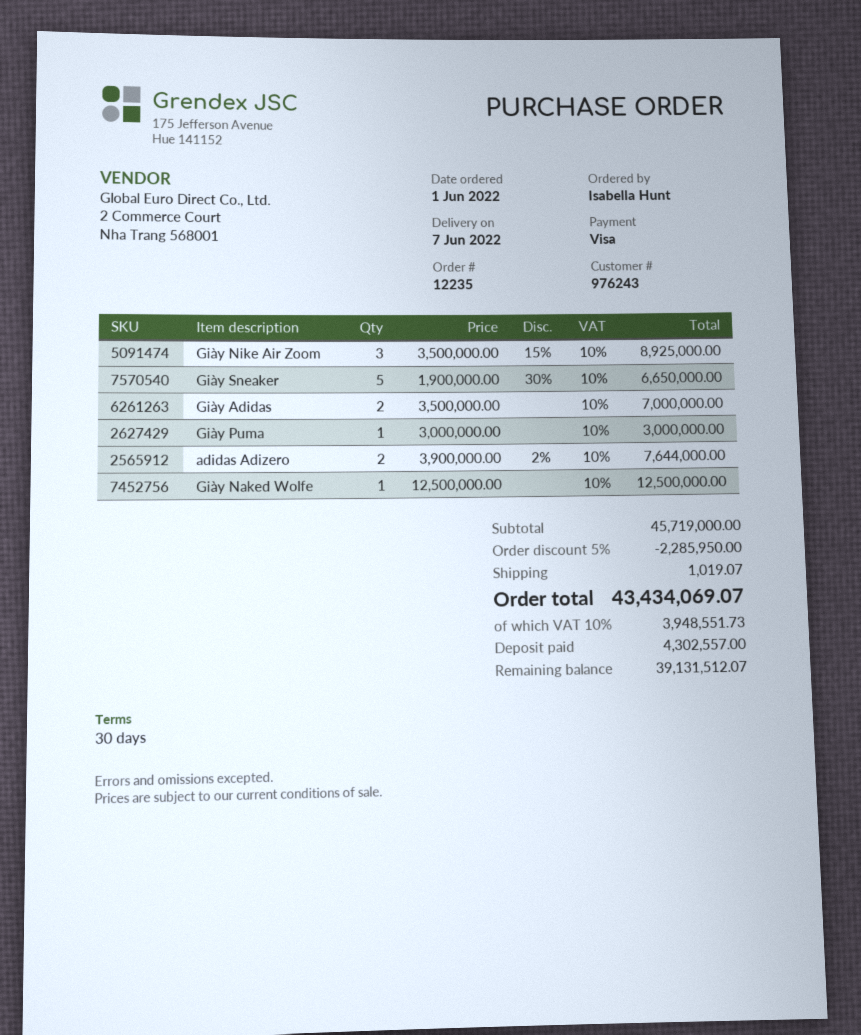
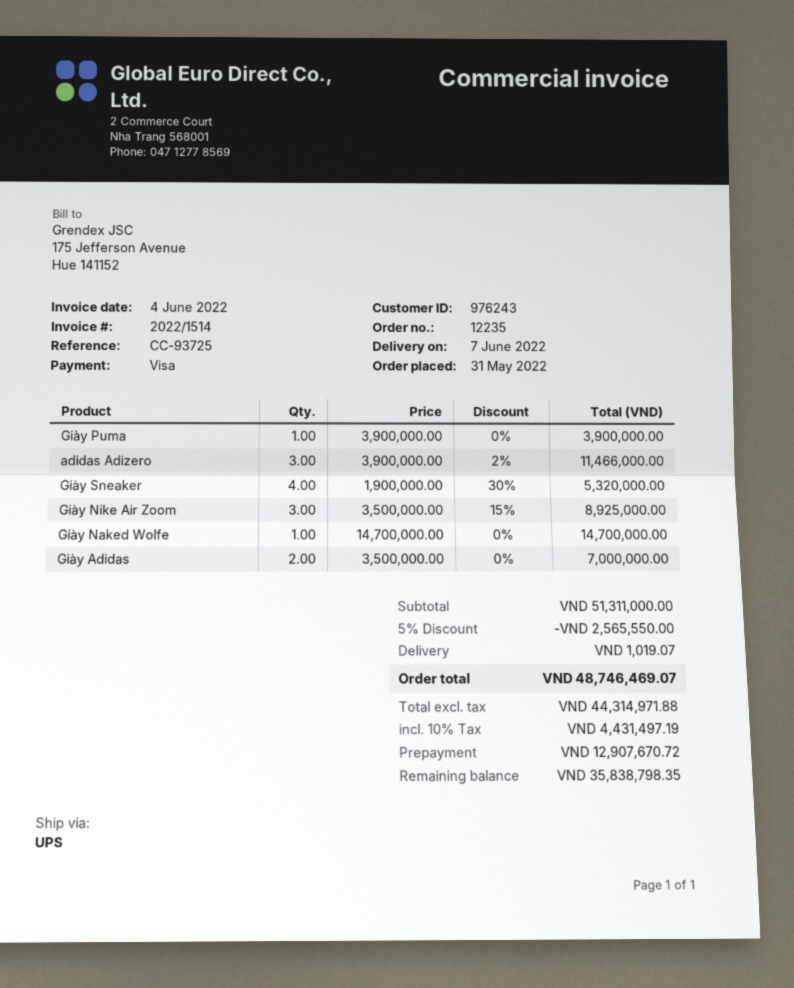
order date: 2022-06-01 -> 2022-05-31
Giày Sneaker: 5 x 1900000.00 - 30% = 6650000.00 -> 4 x 1900000.00 - 30% = 5320000.00
Giày Puma: 1 x 3000000.00 = 3000000.00 -> 1 x 3900000.00 = 3900000.00
adidas Adizero: 2 x 3900000.00 - 2% = 7644000.00 -> 3 x 3900000.00 - 2% = 11466000.00
Giày Naked Wolfe: 1 x 12500000.00 = 12500000.00 -> 1 x 14700000.00 = 14700000.00
subtotal: 45719000.00 -> 51311000.00
discount: 5% = 2285950.00 -> 5% = 2565550.00
tax: 10% = 3948551.73 -> 10% = 4431497.19
total: 43434069.07 -> 48746469.07
deposit: 4302557.00 -> 12907670.72
balance: 39131512.07 -> 35838798.35

